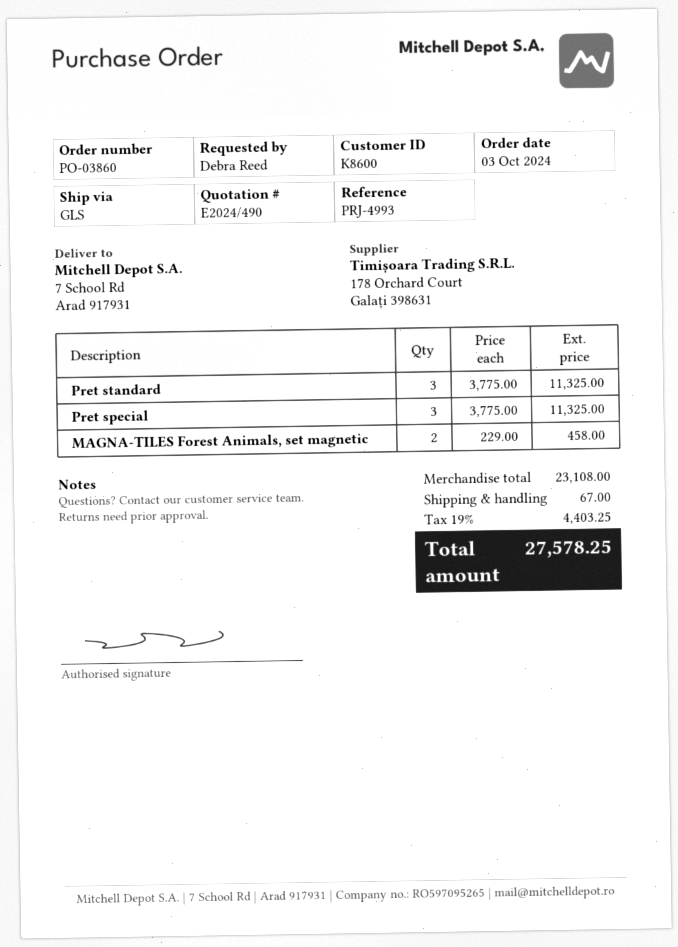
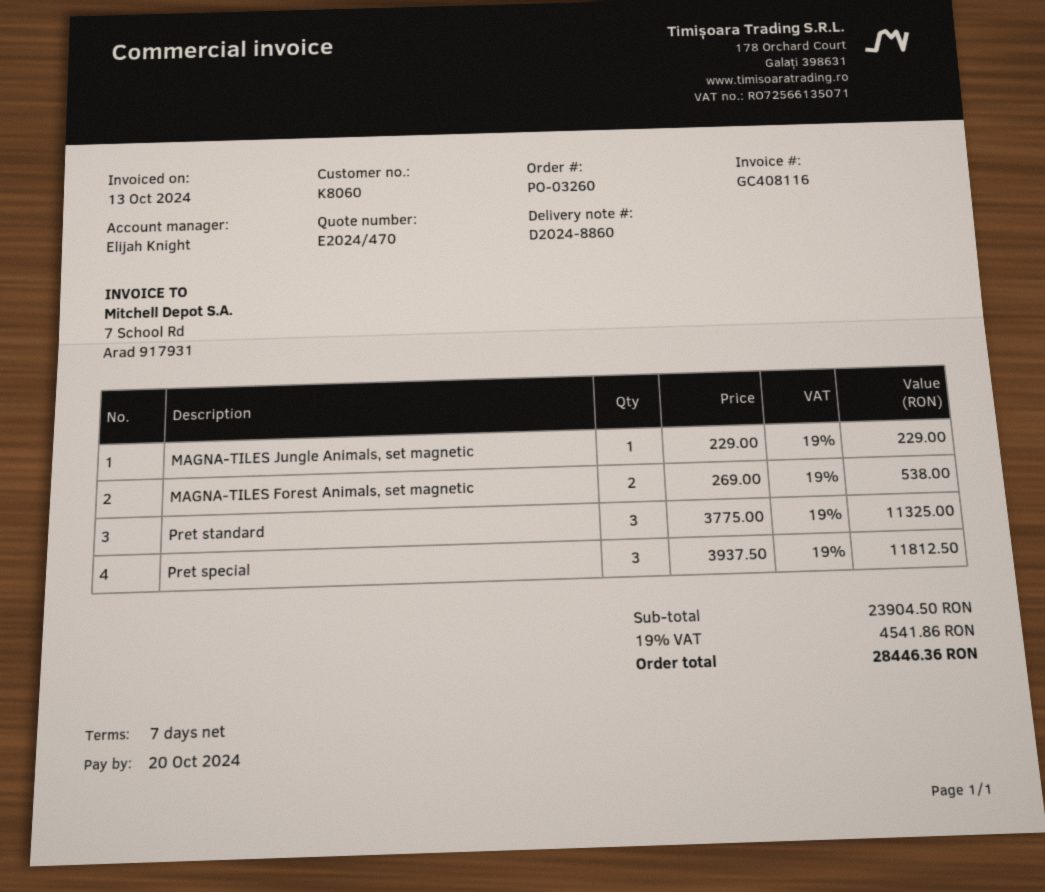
quote number: E2024/490 -> E2024/470
order number: PO-03860 -> PO-03260
customer number: K8600 -> K8060
Pret special: 3 x 3775.00 = 11325.00 -> 3 x 3937.50 = 11812.50
MAGNA-TILES Forest Animals, set magnetic: 2 x 229.00 = 458.00 -> 2 x 269.00 = 538.00
MAGNA-TILES Jungle Animals, set magnetic: none -> 1 x 229.00 = 229.00
subtotal: 23108.00 -> 23904.50
shipping: 67.00 -> none
tax: 19% = 4403.25 -> 19% = 4541.86
total: 27578.25 -> 28446.36

